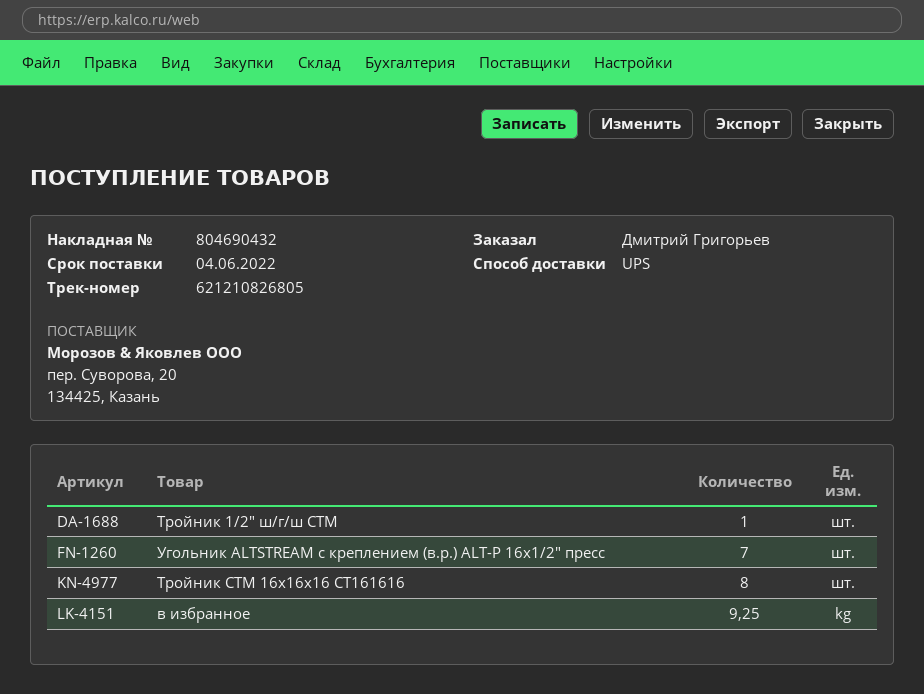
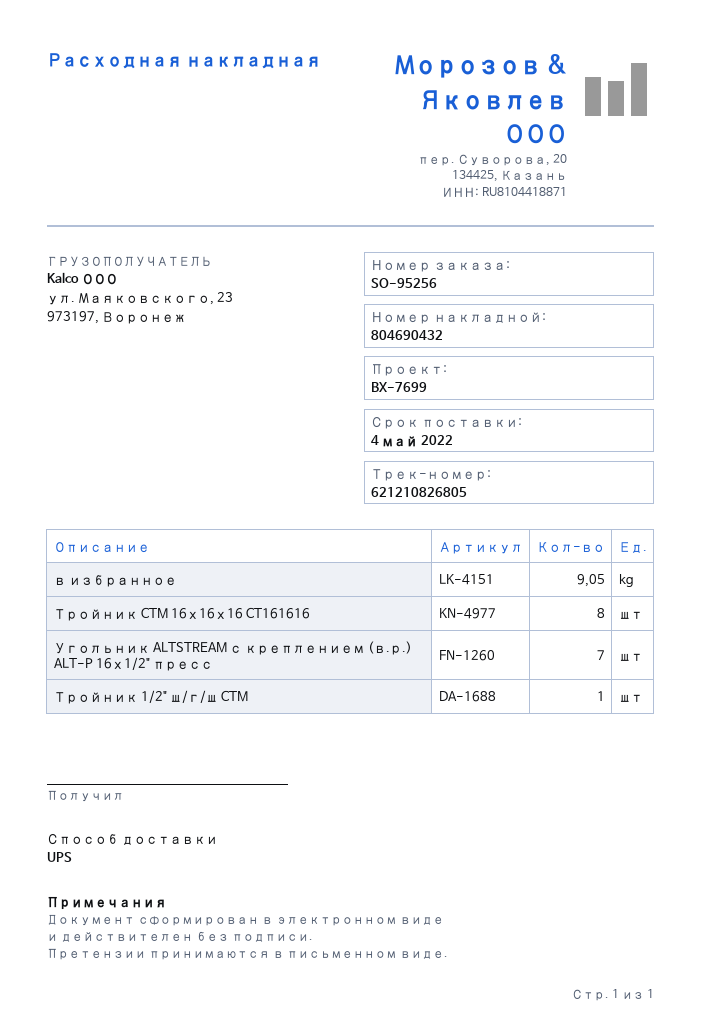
delivery date: 2022-06-04 -> 2022-05-04
в избранное: 9.25 -> 9.05

